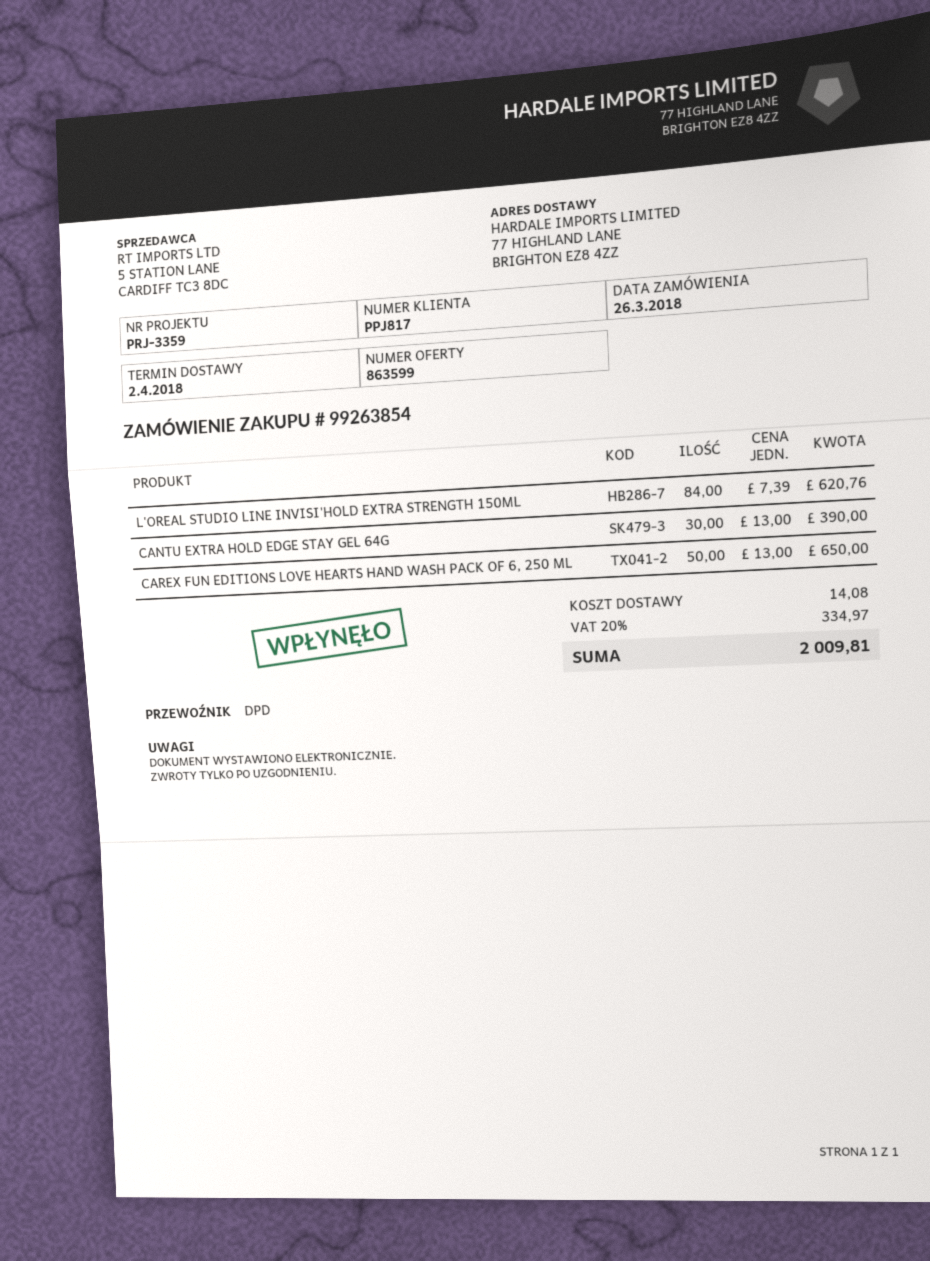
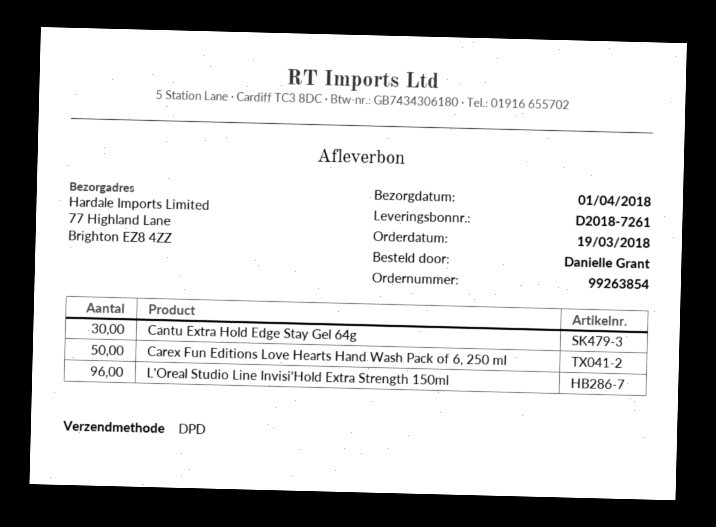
order date: 2018-03-26 -> 2018-03-19
delivery date: 2018-04-02 -> 2018-04-01
L'OREAL STUDIO LINE INVISI'HOLD EXTRA STRENGTH 150ML: 84 -> 96

